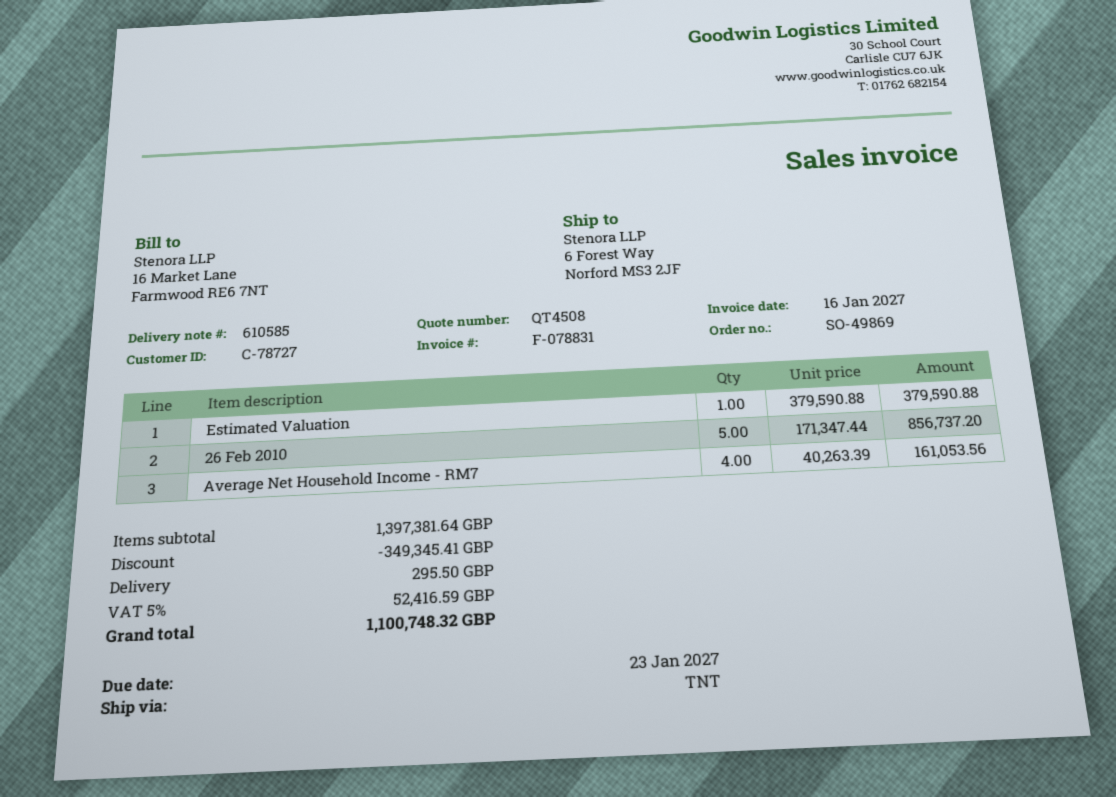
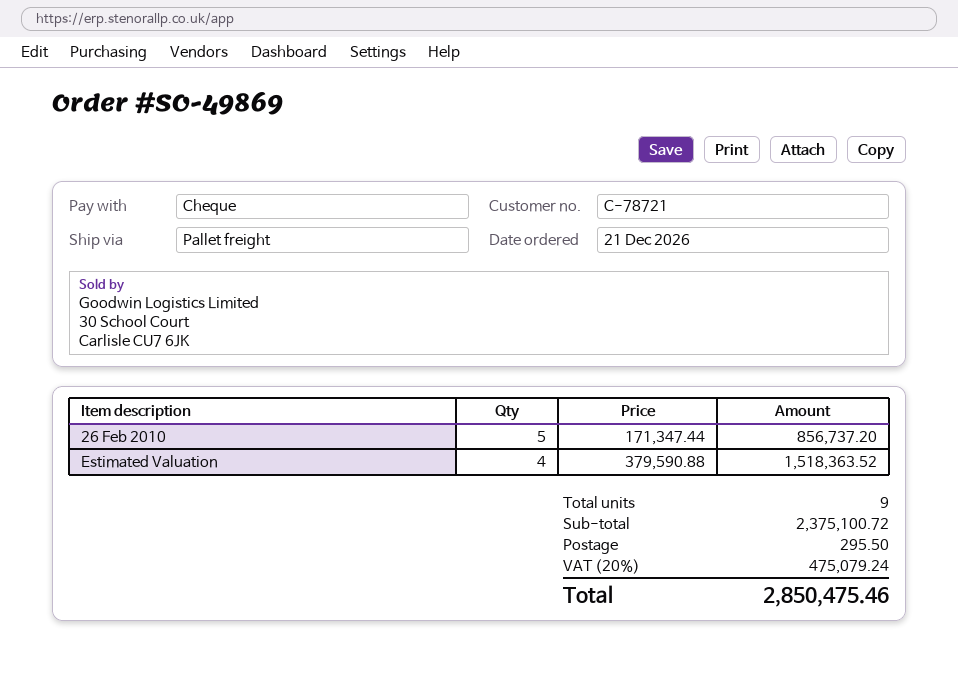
customer number: C-78727 -> C-78721
shipping method: TNT -> pallet freight
Estimated Valuation: 1 x 379590.88 = 379590.88 -> 4 x 379590.88 = 1518363.52
Average Net Household Income - RM7: 4 x 40263.39 = 161053.56 -> none
subtotal: 1397381.64 -> 2375100.72
discount: 349345.41 -> none
tax: 5% = 52416.59 -> 20% = 475079.24
total: 1100748.32 -> 2850475.46

